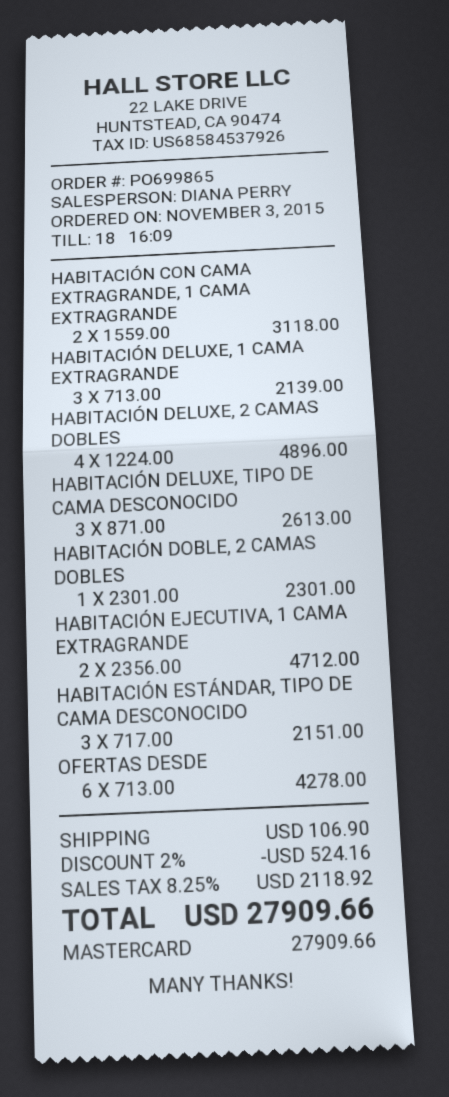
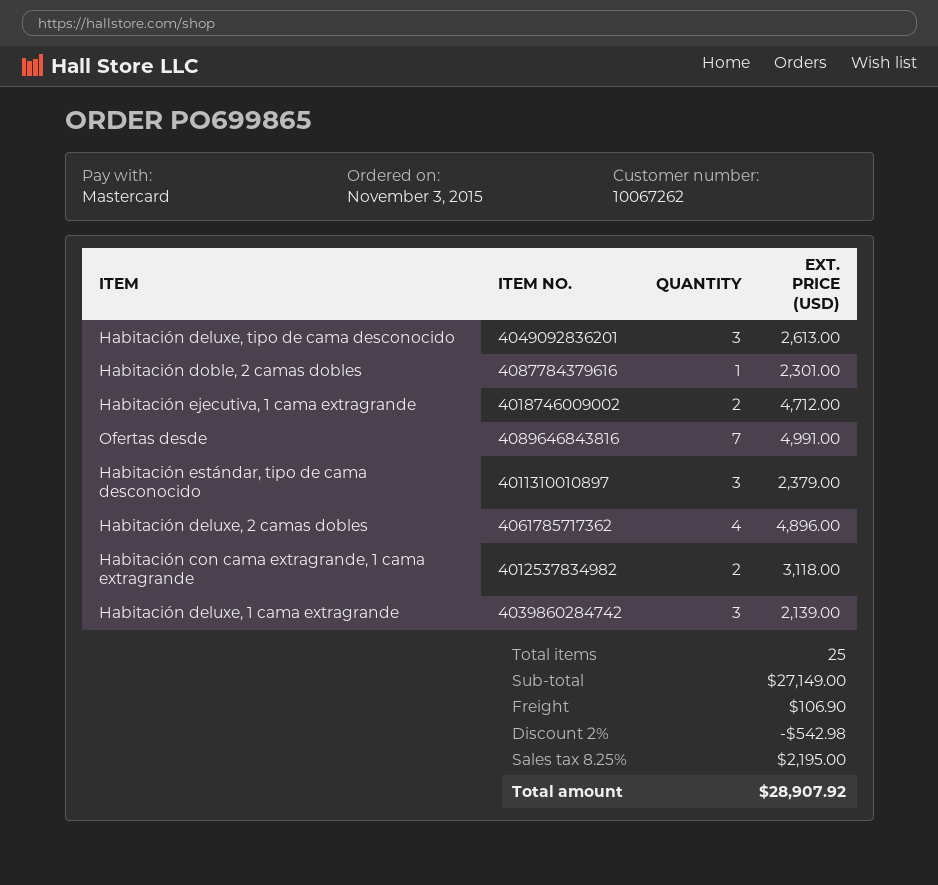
HABITACIÓN ESTÁNDAR, TIPO DE CAMA DESCONOCIDO: 3 for 2151.00 -> 3 for 2379.00
OFERTAS DESDE: 6 for 4278.00 -> 7 for 4991.00
discount: 2% = 524.16 -> 2% = 542.98
tax: 8.25% = 2118.92 -> 8.25% = 2195.00
total: 27909.66 -> 28907.92

